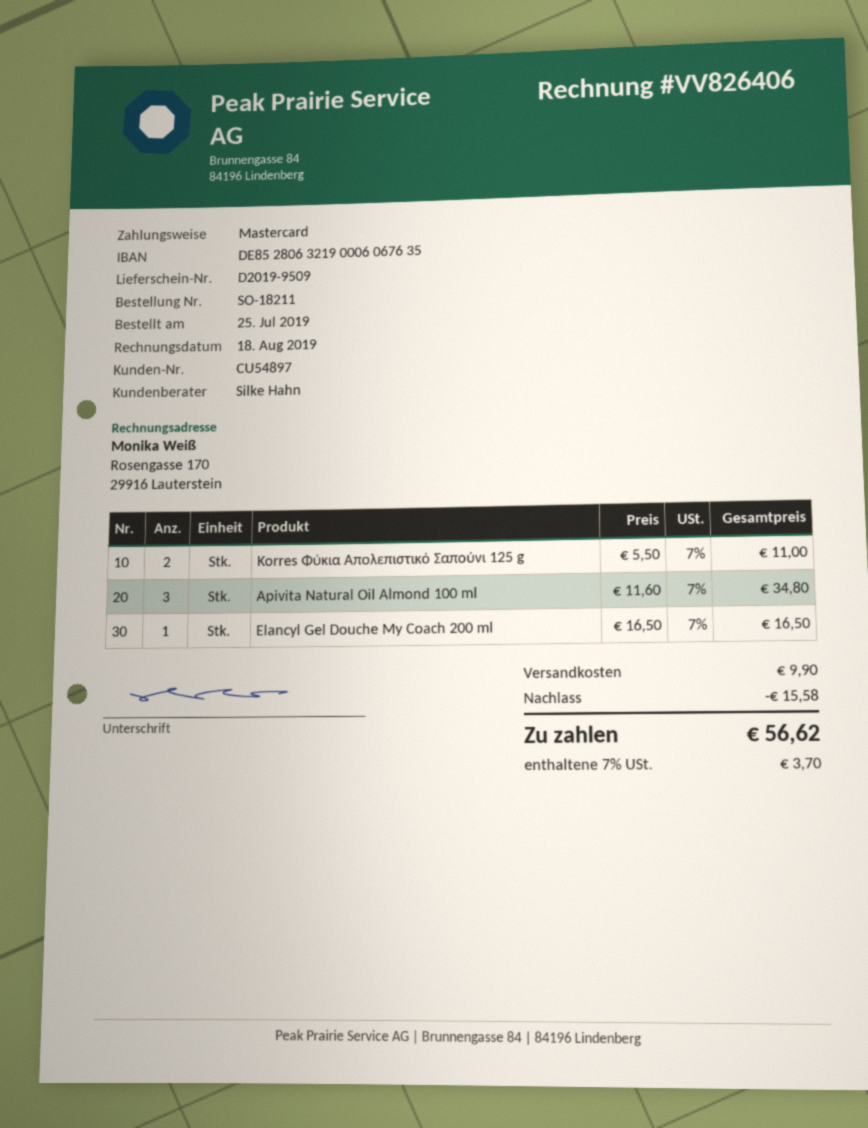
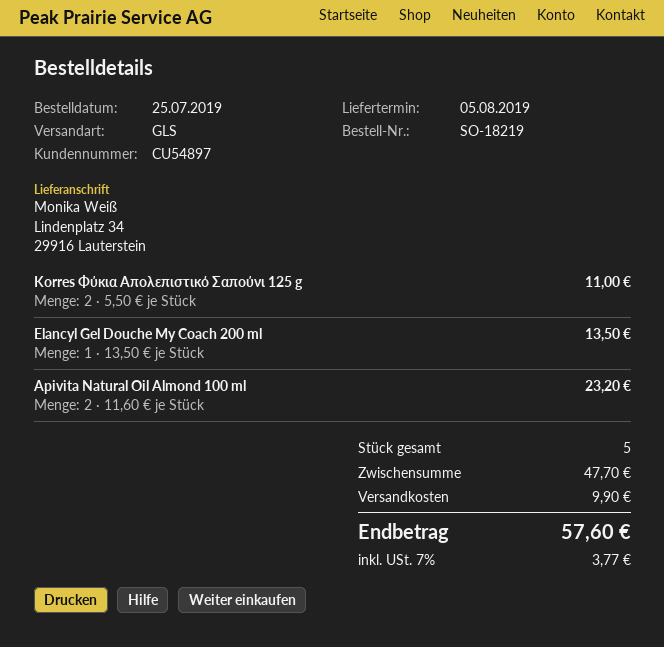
order number: SO-18211 -> SO-18219
Apivita Natural Oil Almond 100 ml: 3 x 11.60 = 34.80 -> 2 x 11.60 = 23.20
Elancyl Gel Douche My Coach 200 ml: 1 x 16.50 = 16.50 -> 1 x 13.50 = 13.50
discount: 15.58 -> none
tax: 7% = 3.70 -> 7% = 3.77
total: 56.62 -> 57.60

